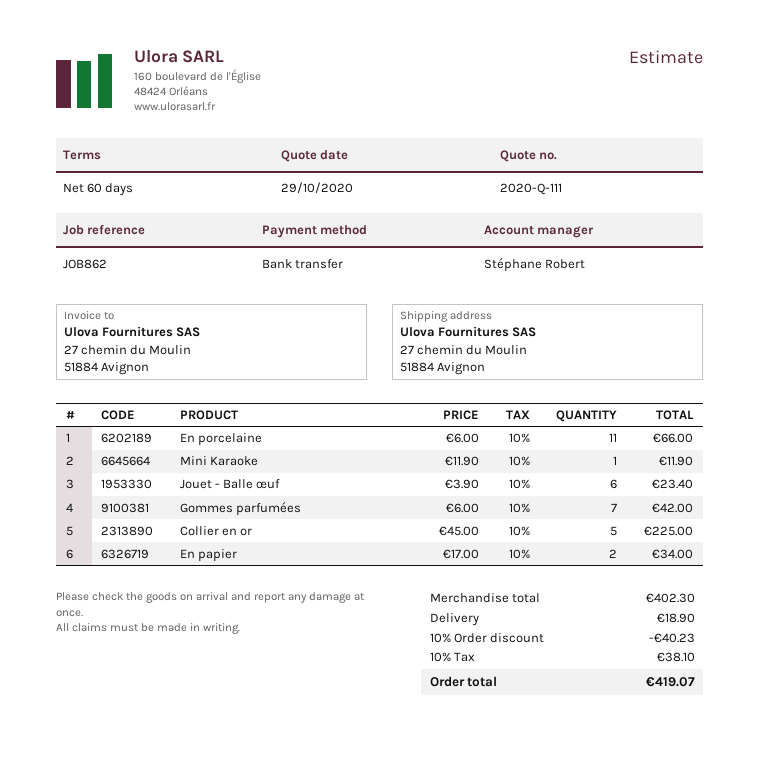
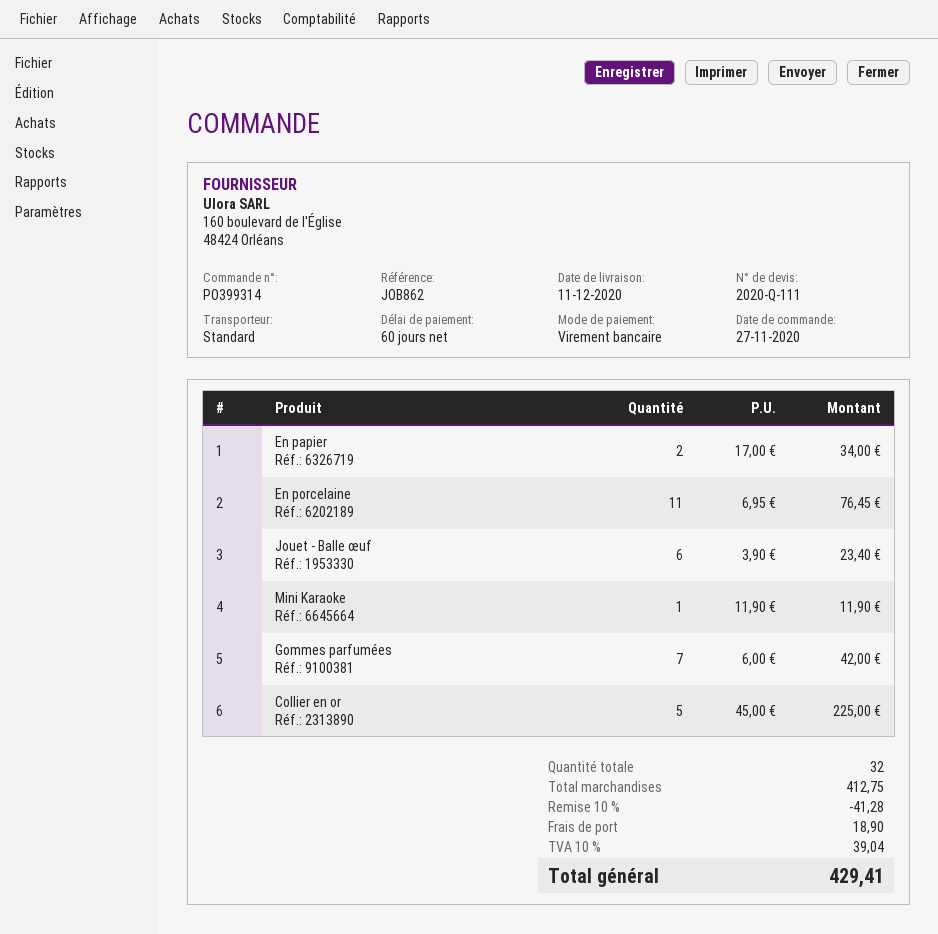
En porcelaine: 11 x 6.00 = 66.00 -> 11 x 6.95 = 76.45
subtotal: 402.30 -> 412.75
discount: 10% = 40.23 -> 10% = 41.28
tax: 10% = 38.10 -> 10% = 39.04
total: 419.07 -> 429.41

